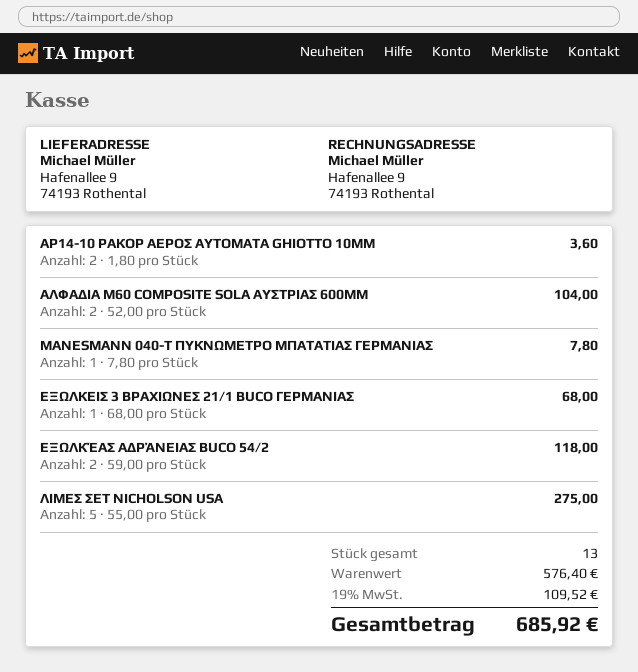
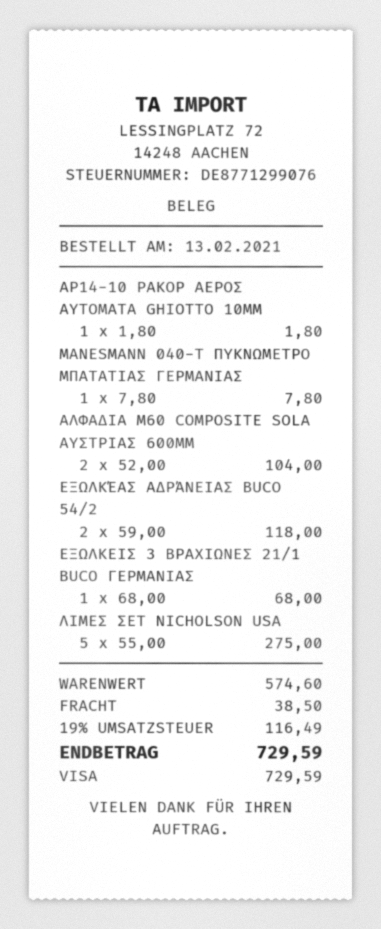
AP14-10 ΡΑΚΟΡ ΑΕΡΟΣ ΑΥΤΟΜΑΤΑ GHIOTTO 10MM: 2 x 1.80 = 3.60 -> 1 x 1.80 = 1.80
subtotal: 576.40 -> 574.60
shipping: none -> 38.50
tax: 19% = 109.52 -> 19% = 116.49
total: 685.92 -> 729.59

